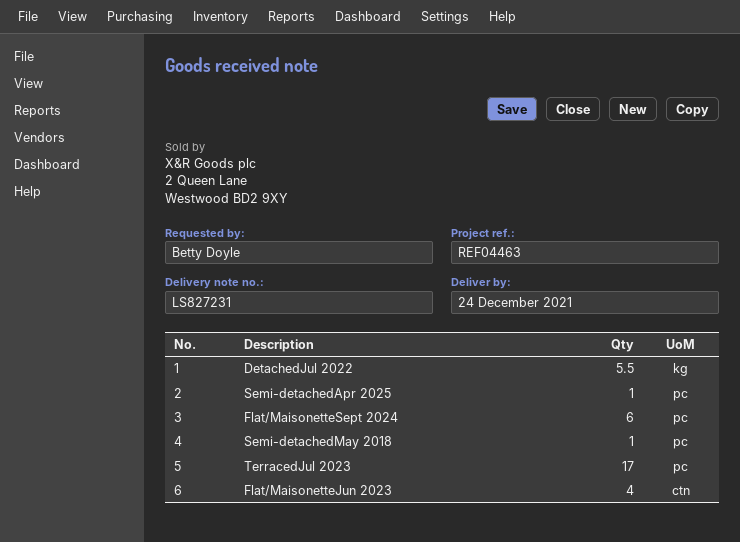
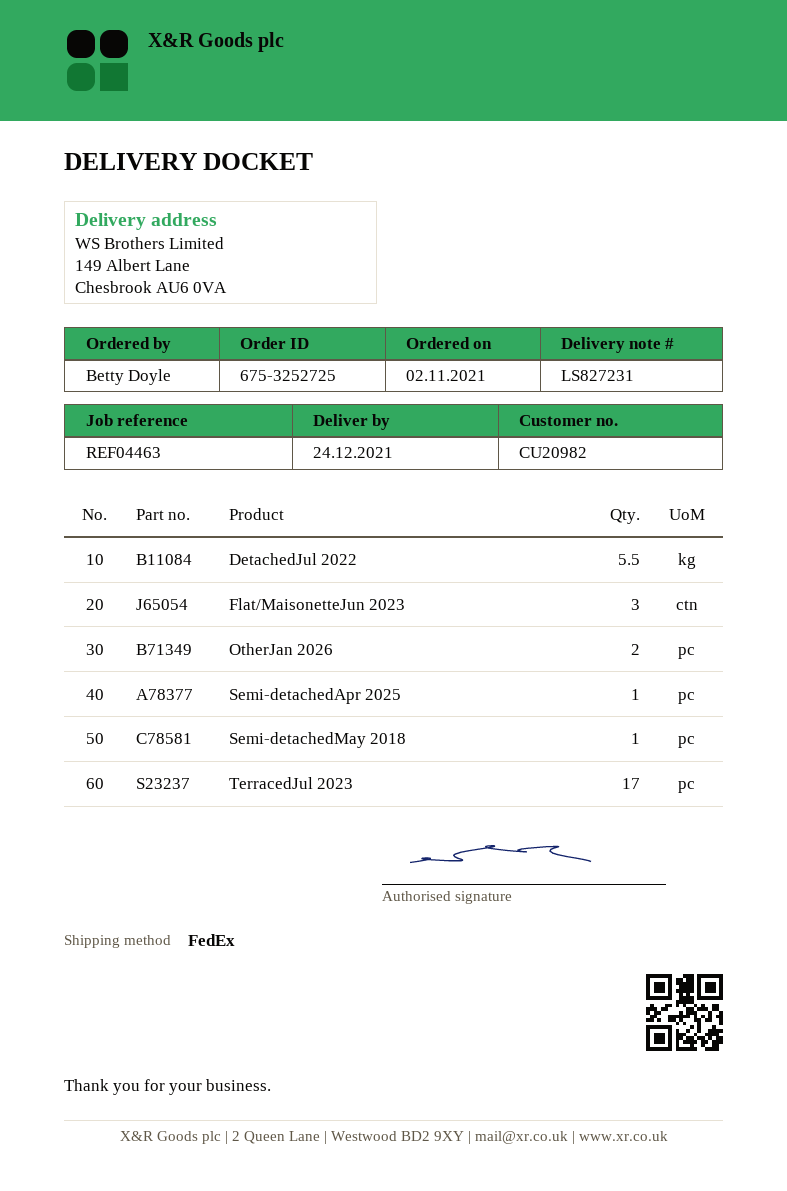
Flat/MaisonetteSept 2024: 6 -> none
Flat/MaisonetteJun 2023: 4 -> 3
OtherJan 2026: none -> 2

